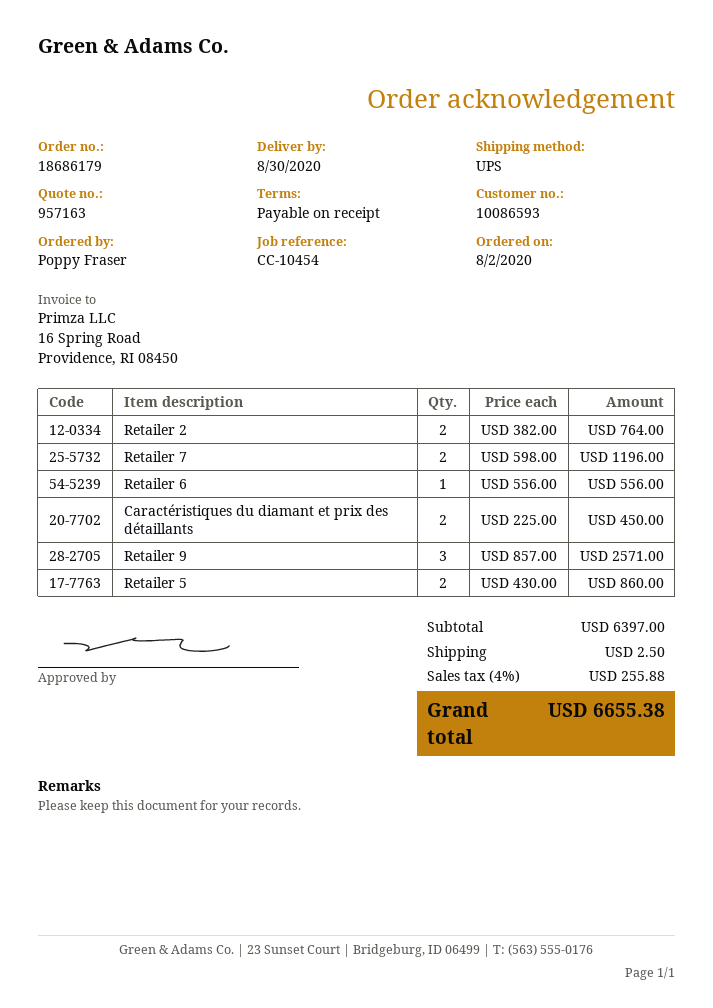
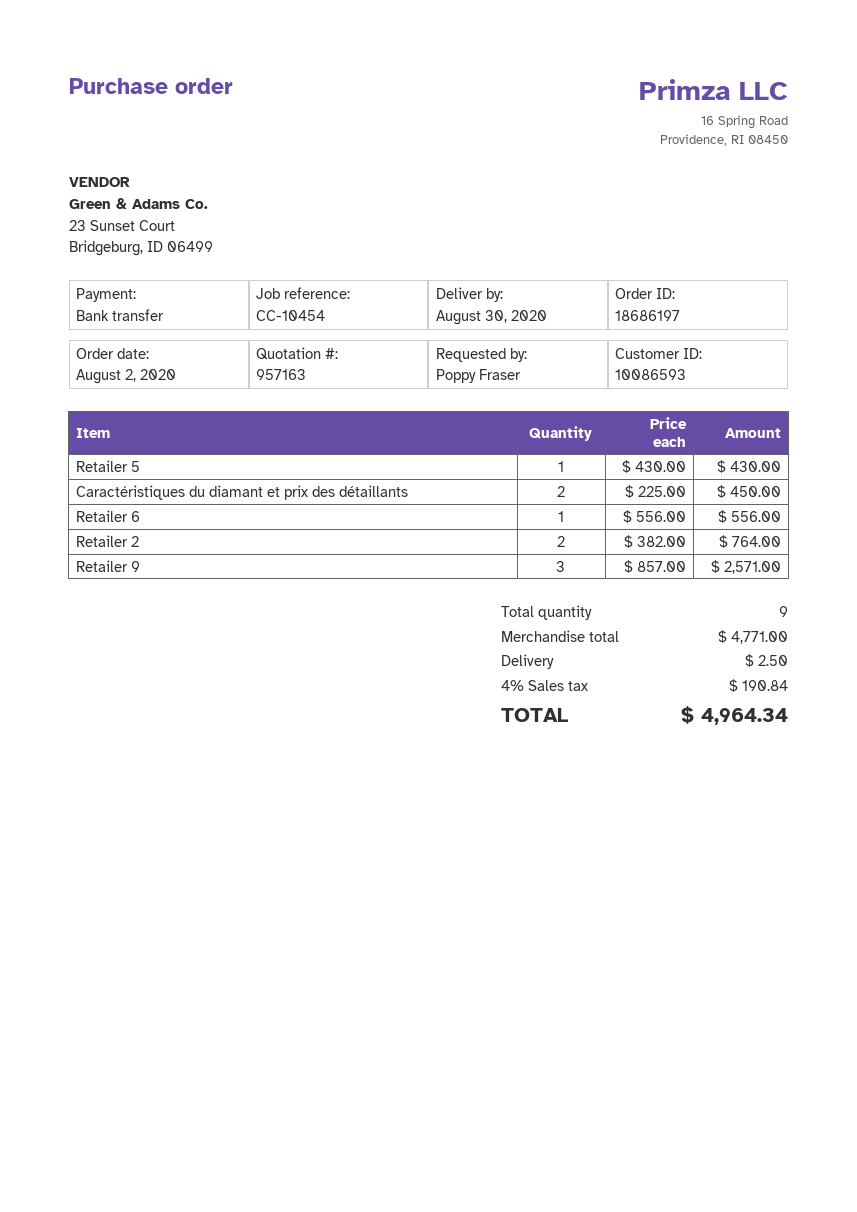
order number: 18686179 -> 18686197
Retailer 7: 2 x 598.00 = 1196.00 -> none
Retailer 5: 2 x 430.00 = 860.00 -> 1 x 430.00 = 430.00
subtotal: 6397.00 -> 4771.00
tax: 4% = 255.88 -> 4% = 190.84
total: 6655.38 -> 4964.34

